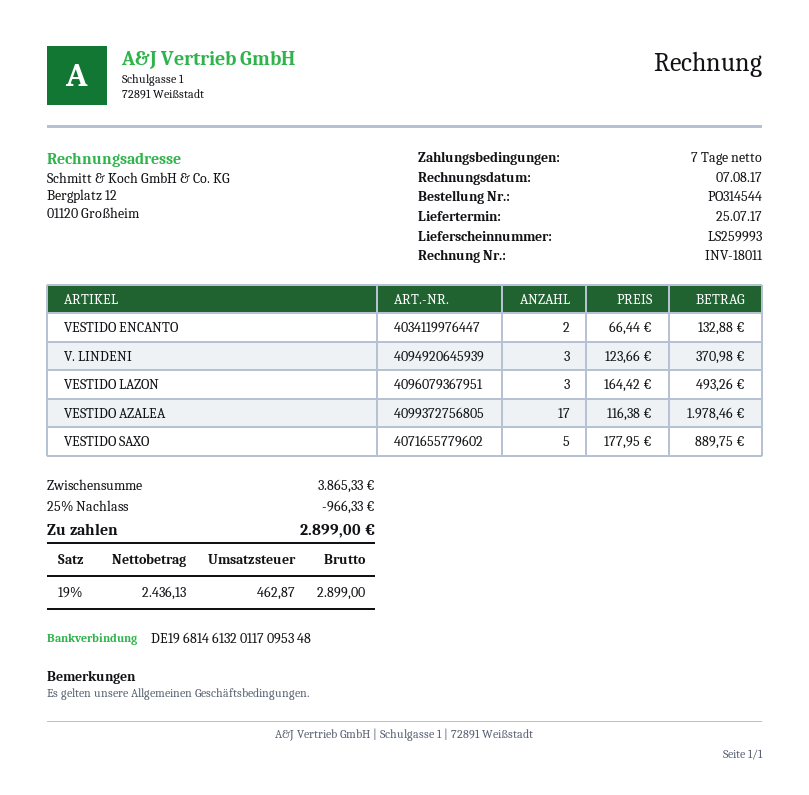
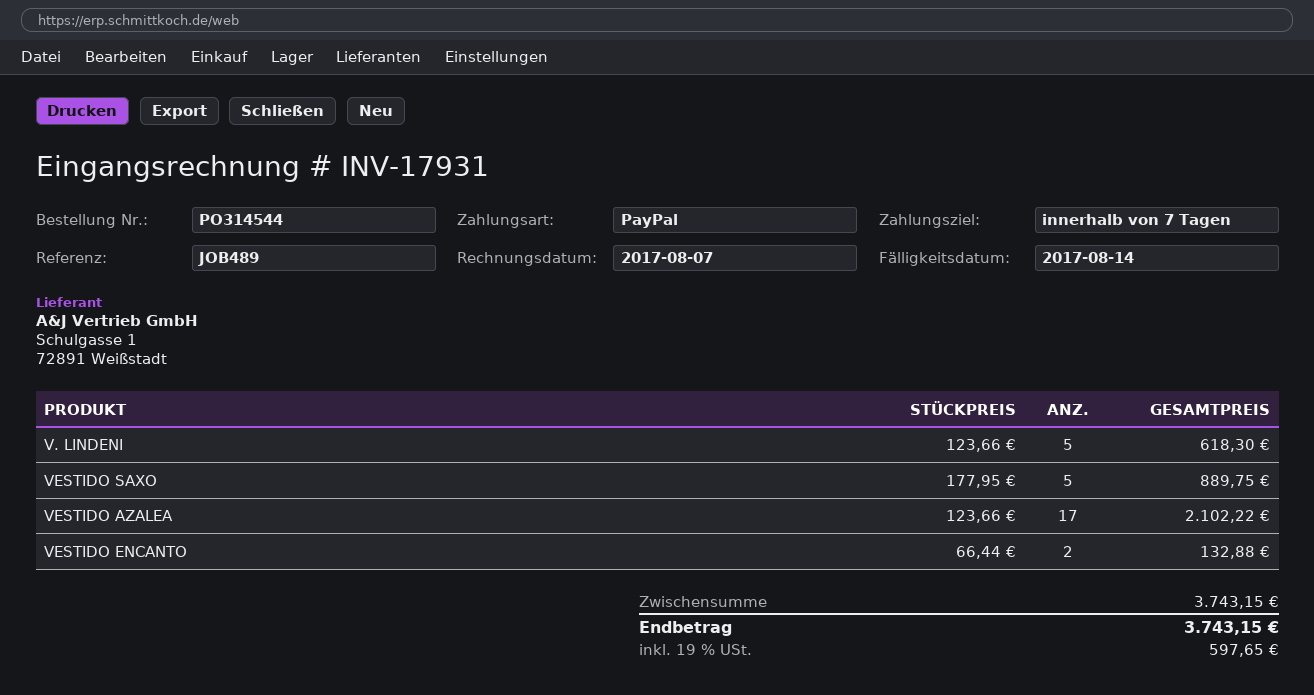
invoice number: INV-18011 -> INV-17931
V. LINDENI: 3 x 123.66 = 370.98 -> 5 x 123.66 = 618.30
VESTIDO LAZON: 3 x 164.42 = 493.26 -> none
VESTIDO AZALEA: 17 x 116.38 = 1978.46 -> 17 x 123.66 = 2102.22
subtotal: 3865.33 -> 3743.15
discount: 25% = 966.33 -> none
tax: 19% = 462.87 -> 19% = 597.65
total: 2899.00 -> 3743.15

